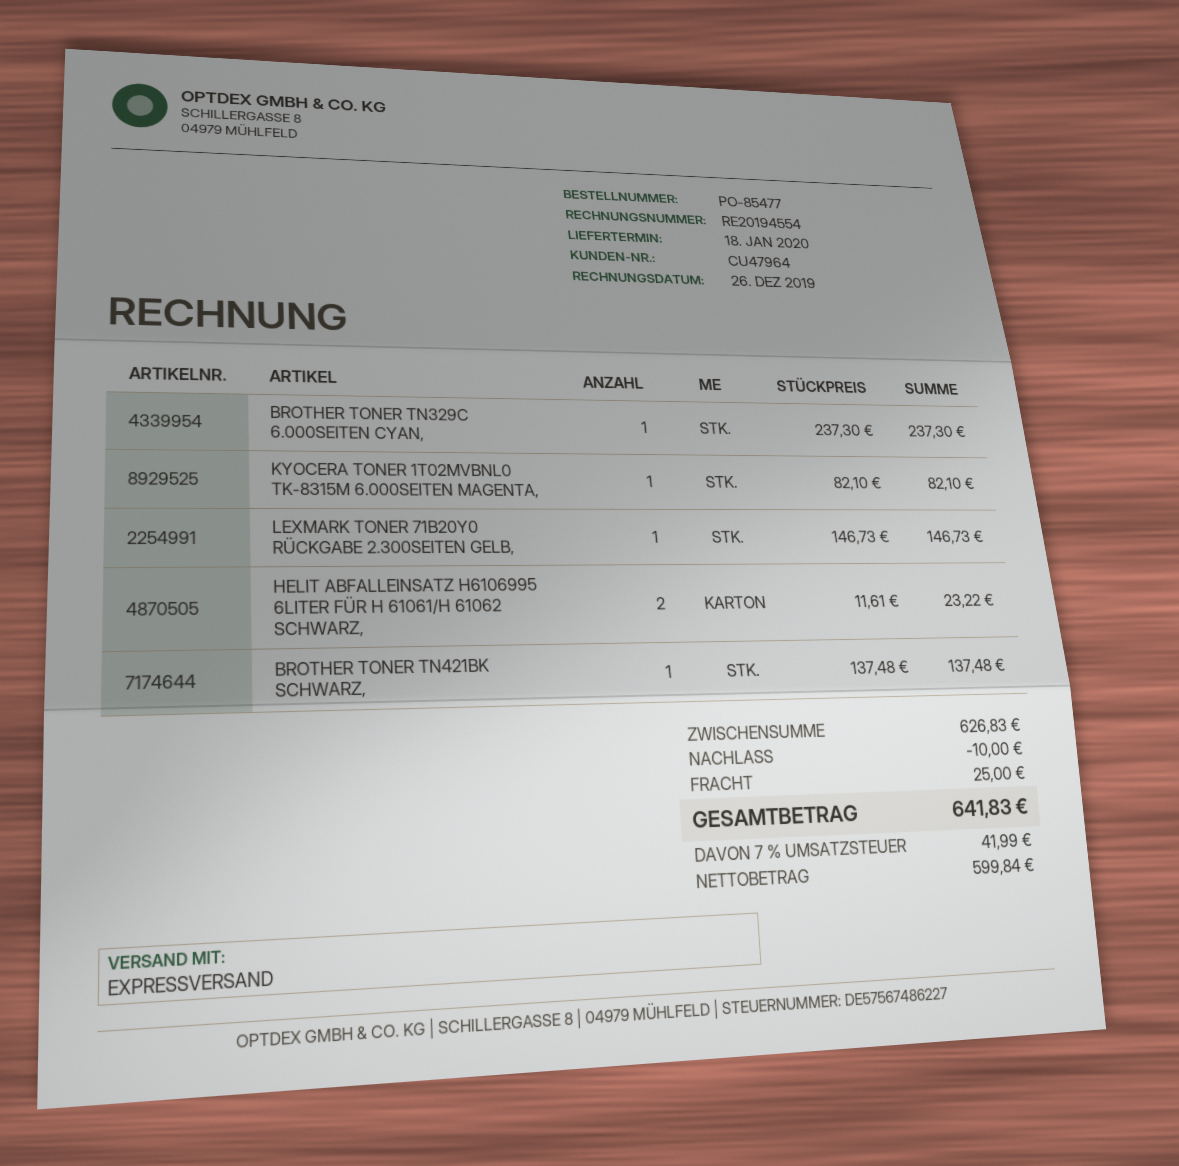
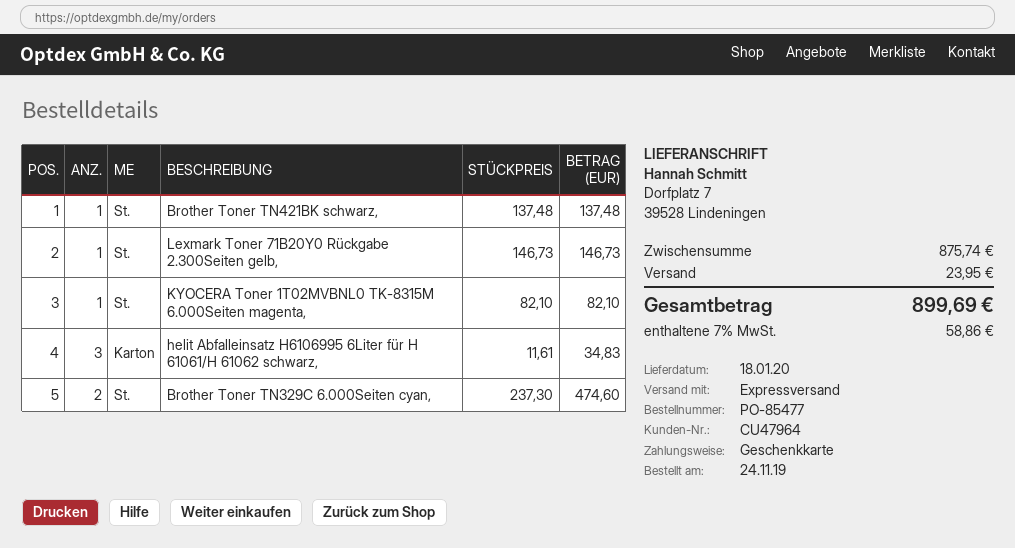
BROTHER TONER TN329C 6.000SEITEN CYAN,: 1 x 237.30 = 237.30 -> 2 x 237.30 = 474.60
HELIT ABFALLEINSATZ H6106995 6LITER FÜR H 61061/H 61062 SCHWARZ,: 2 x 11.61 = 23.22 -> 3 x 11.61 = 34.83
subtotal: 626.83 -> 875.74
discount: 10.00 -> none
shipping: 25.00 -> 23.95
tax: 7% = 41.99 -> 7% = 58.86
total: 641.83 -> 899.69

